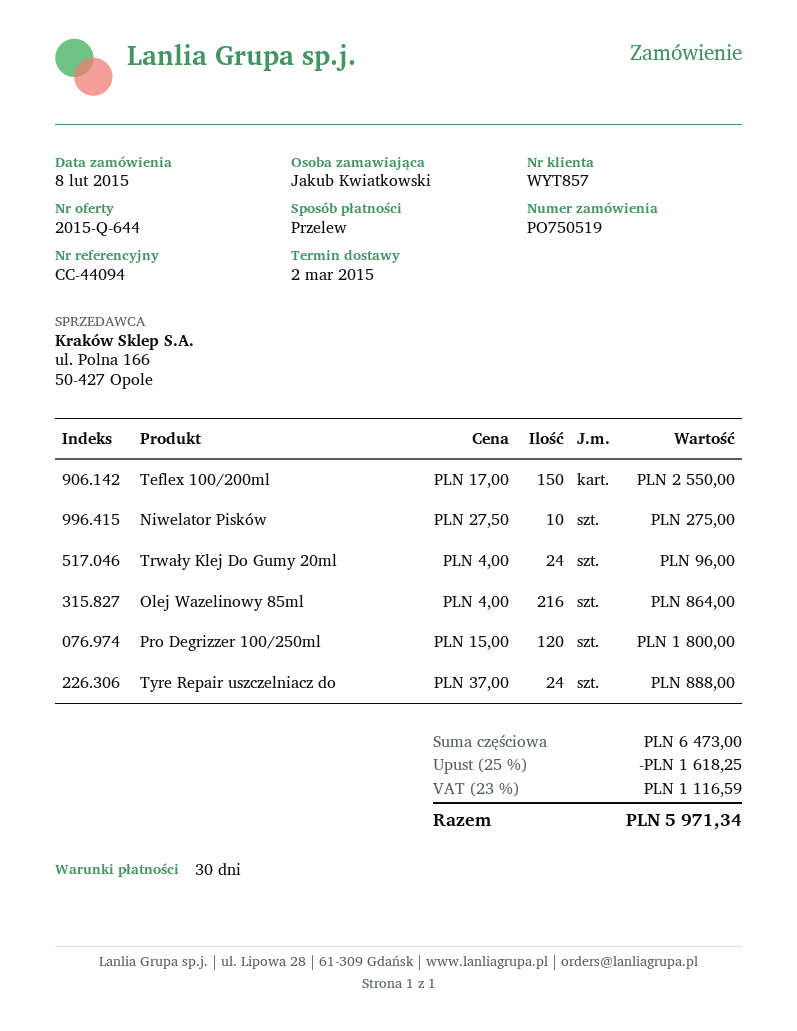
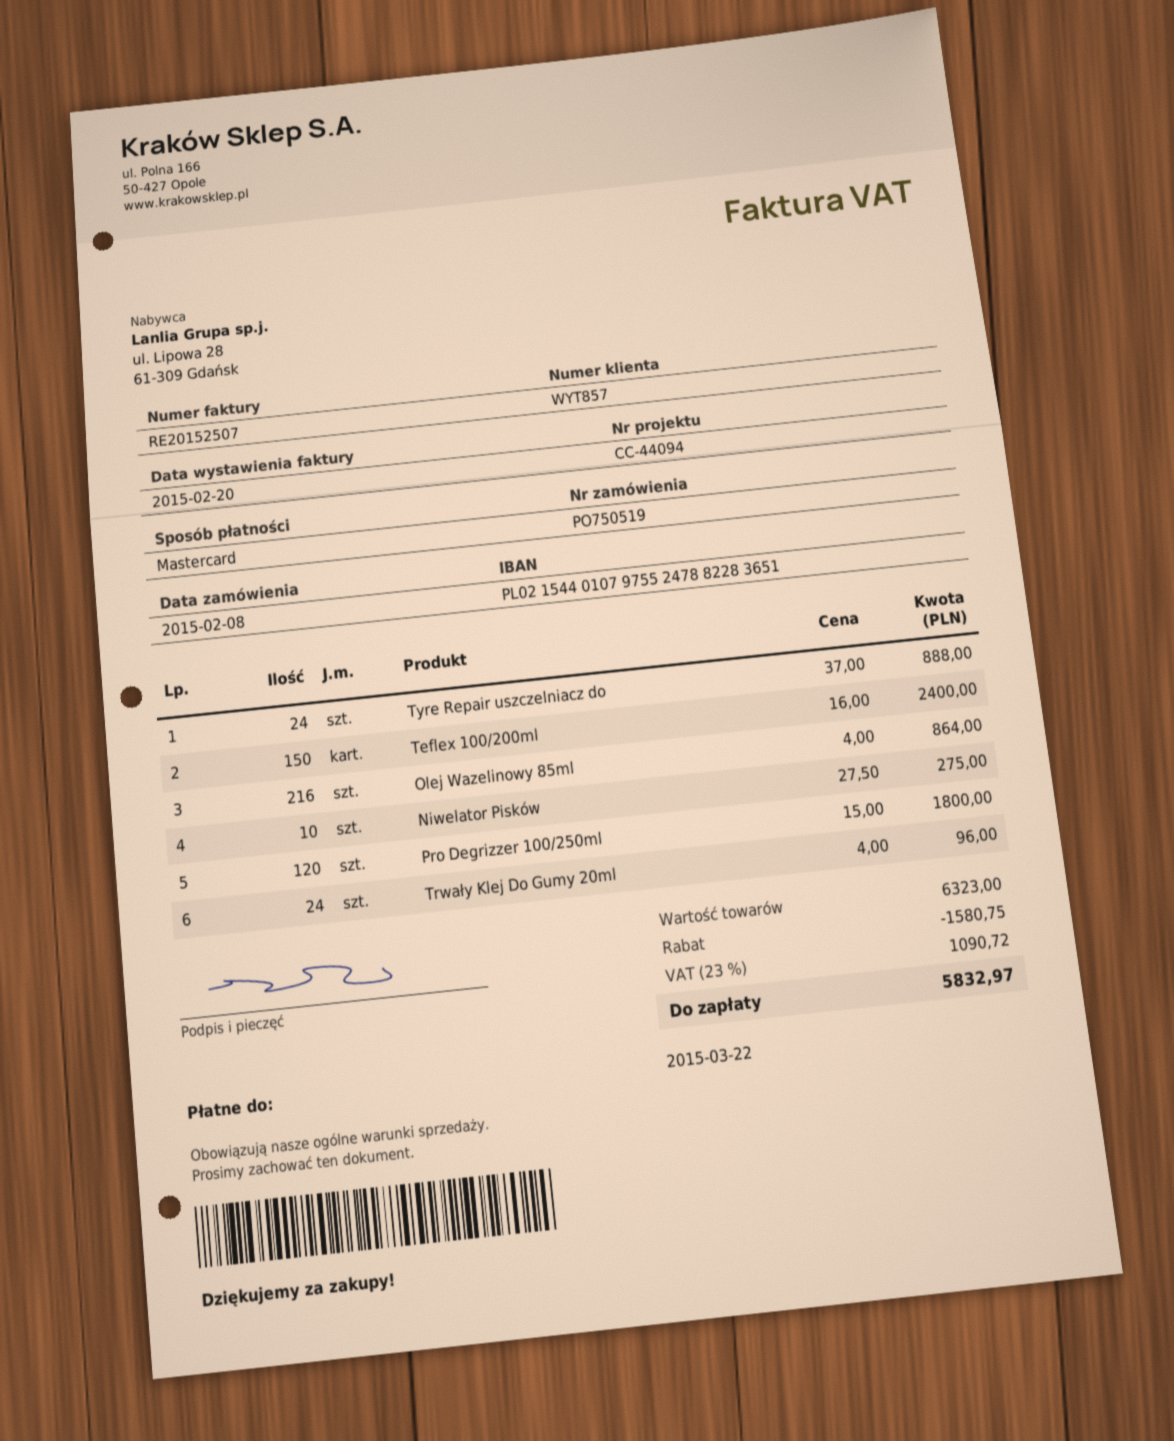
payment method: bank transfer -> Mastercard
Teflex 100/200ml: 150 x 17.00 = 2550.00 -> 150 x 16.00 = 2400.00
subtotal: 6473.00 -> 6323.00
discount: 1618.25 -> 1580.75
tax: 23% = 1116.59 -> 23% = 1090.72
total: 5971.34 -> 5832.97

